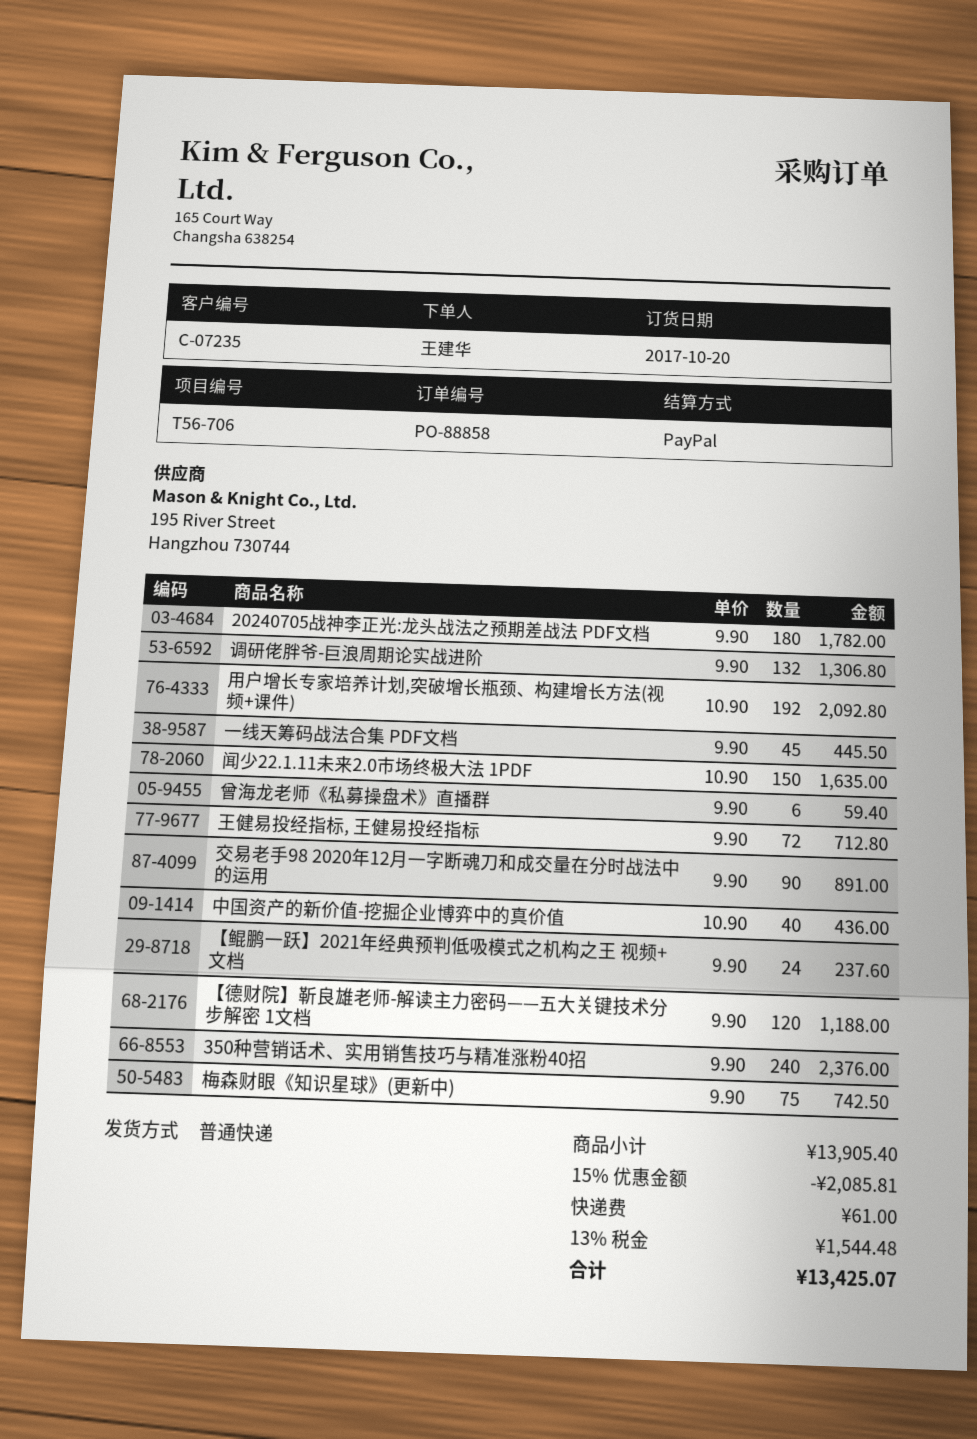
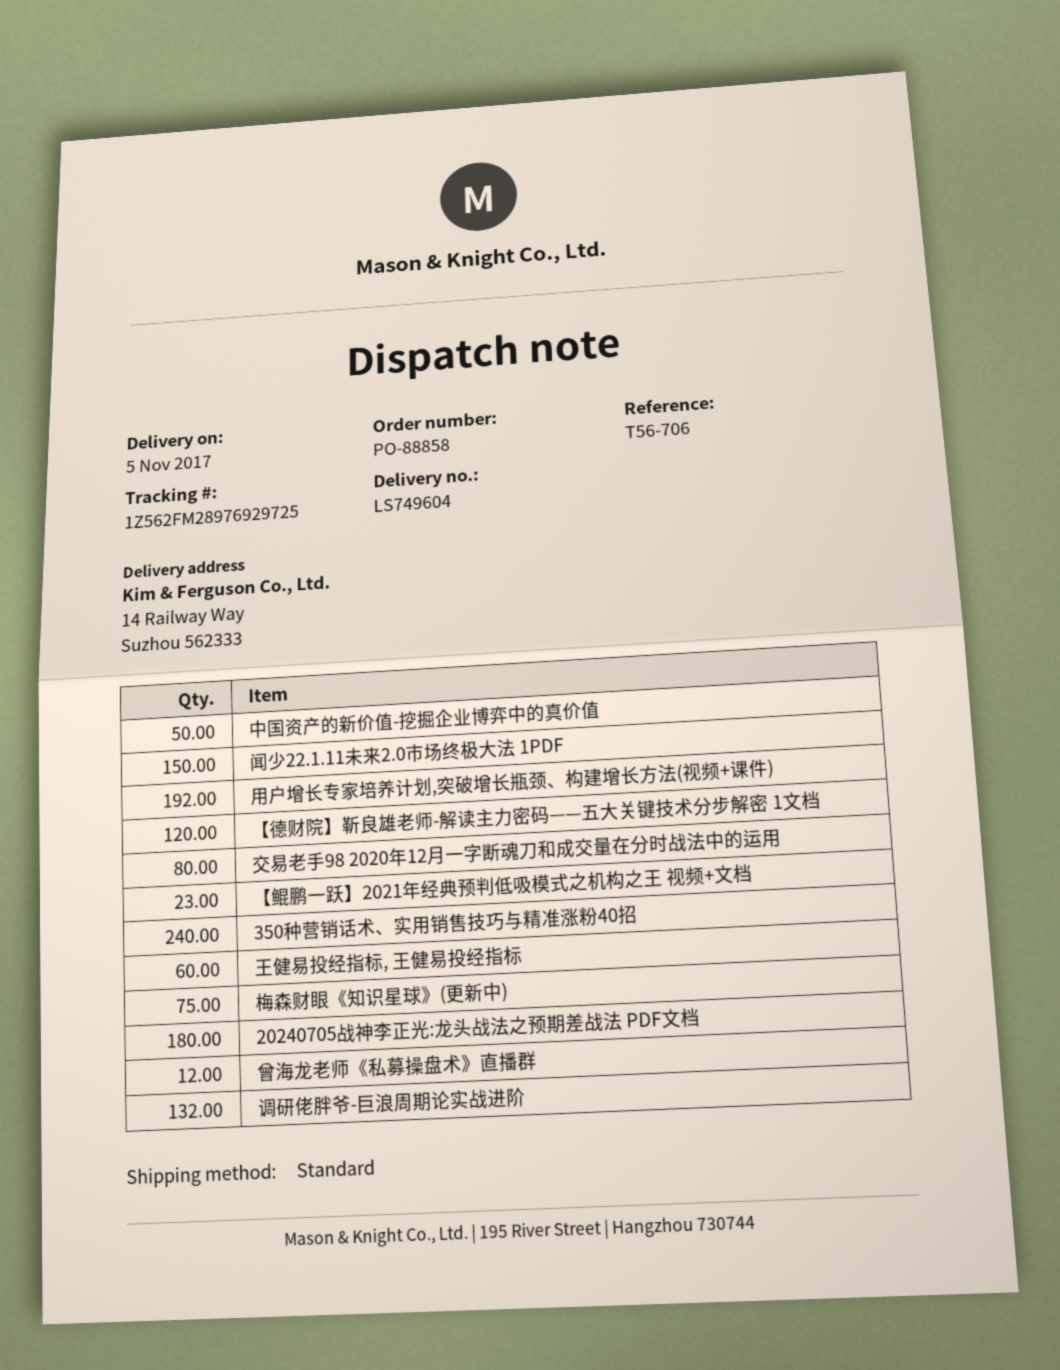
一线天筹码战法合集 PDF文档: 45 -> none
曾海龙老师《私募操盘术》直播群: 6 -> 12
王健易投经指标, 王健易投经指标: 72 -> 60
交易老手98 2020年12月一字断魂刀和成交量在分时战法中的运用: 90 -> 80
中国资产的新价值-挖掘企业博弈中的真价值: 40 -> 50
【鲲鹏一跃】2021年经典预判低吸模式之机构之王 视频+文档: 24 -> 23

